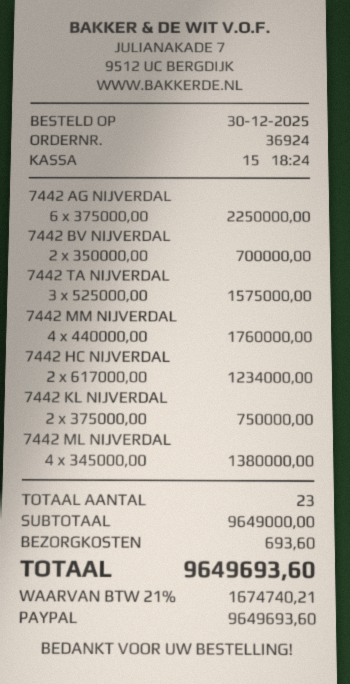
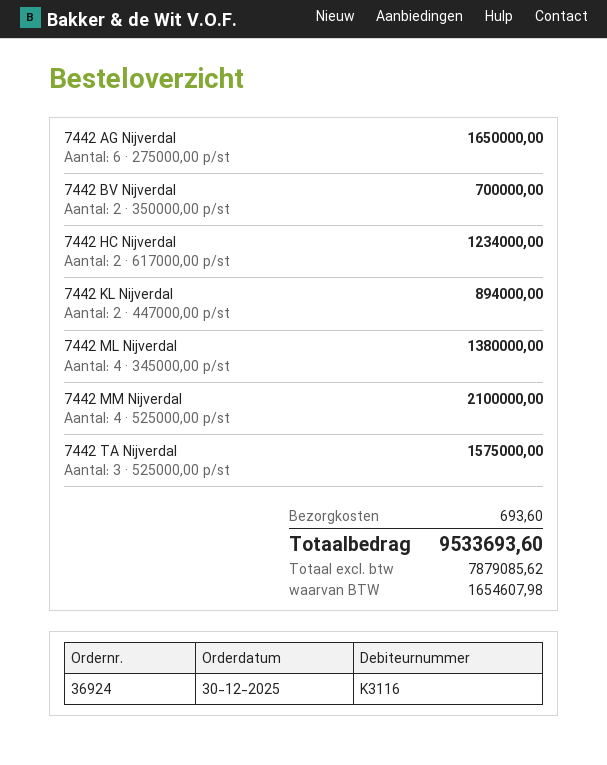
7442 AG NIJVERDAL: 6 x 375000.00 = 2250000.00 -> 6 x 275000.00 = 1650000.00
7442 MM NIJVERDAL: 4 x 440000.00 = 1760000.00 -> 4 x 525000.00 = 2100000.00
7442 KL NIJVERDAL: 2 x 375000.00 = 750000.00 -> 2 x 447000.00 = 894000.00
tax: 1674740.21 -> 1654607.98
total: 9649693.60 -> 9533693.60

